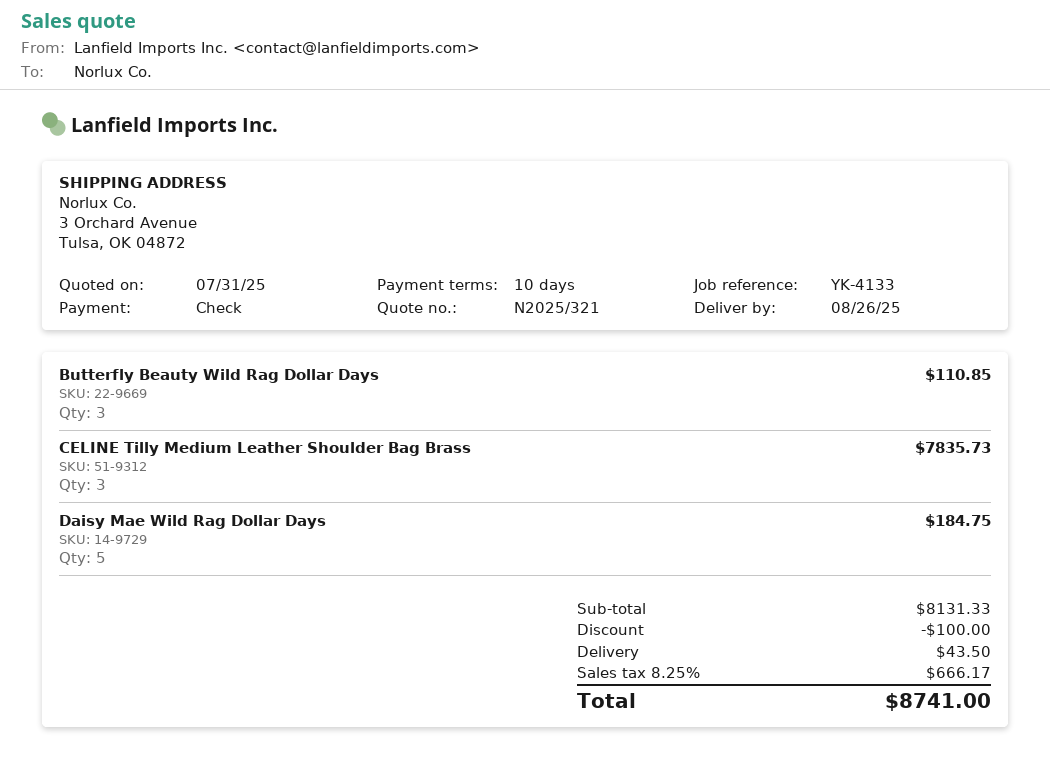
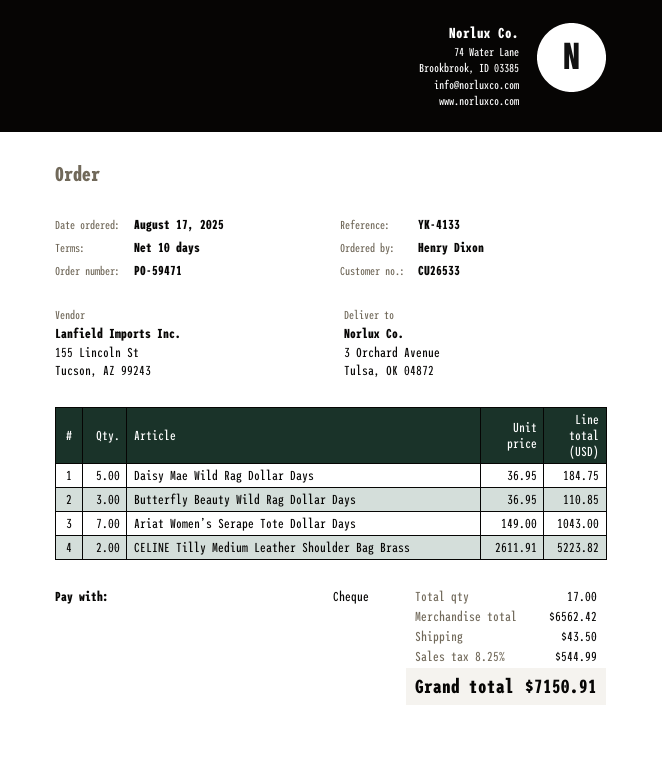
CELINE Tilly Medium Leather Shoulder Bag Brass: 3 for 7835.73 -> 2 for 5223.82
Ariat Women’s Serape Tote Dollar Days: none -> 7 for 1043.00
subtotal: 8131.33 -> 6562.42
discount: 100.00 -> none
tax: 8.25% = 666.17 -> 8.25% = 544.99
total: 8741.00 -> 7150.91

